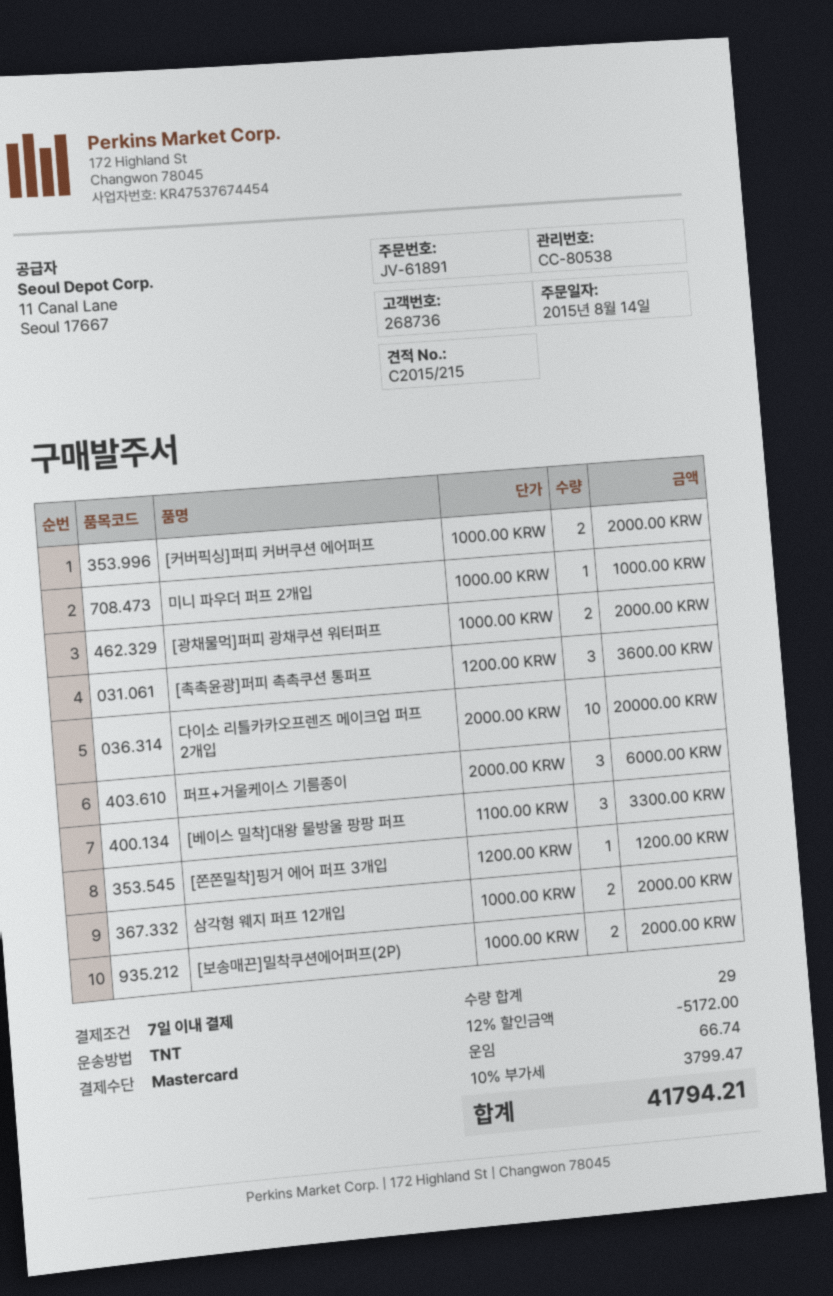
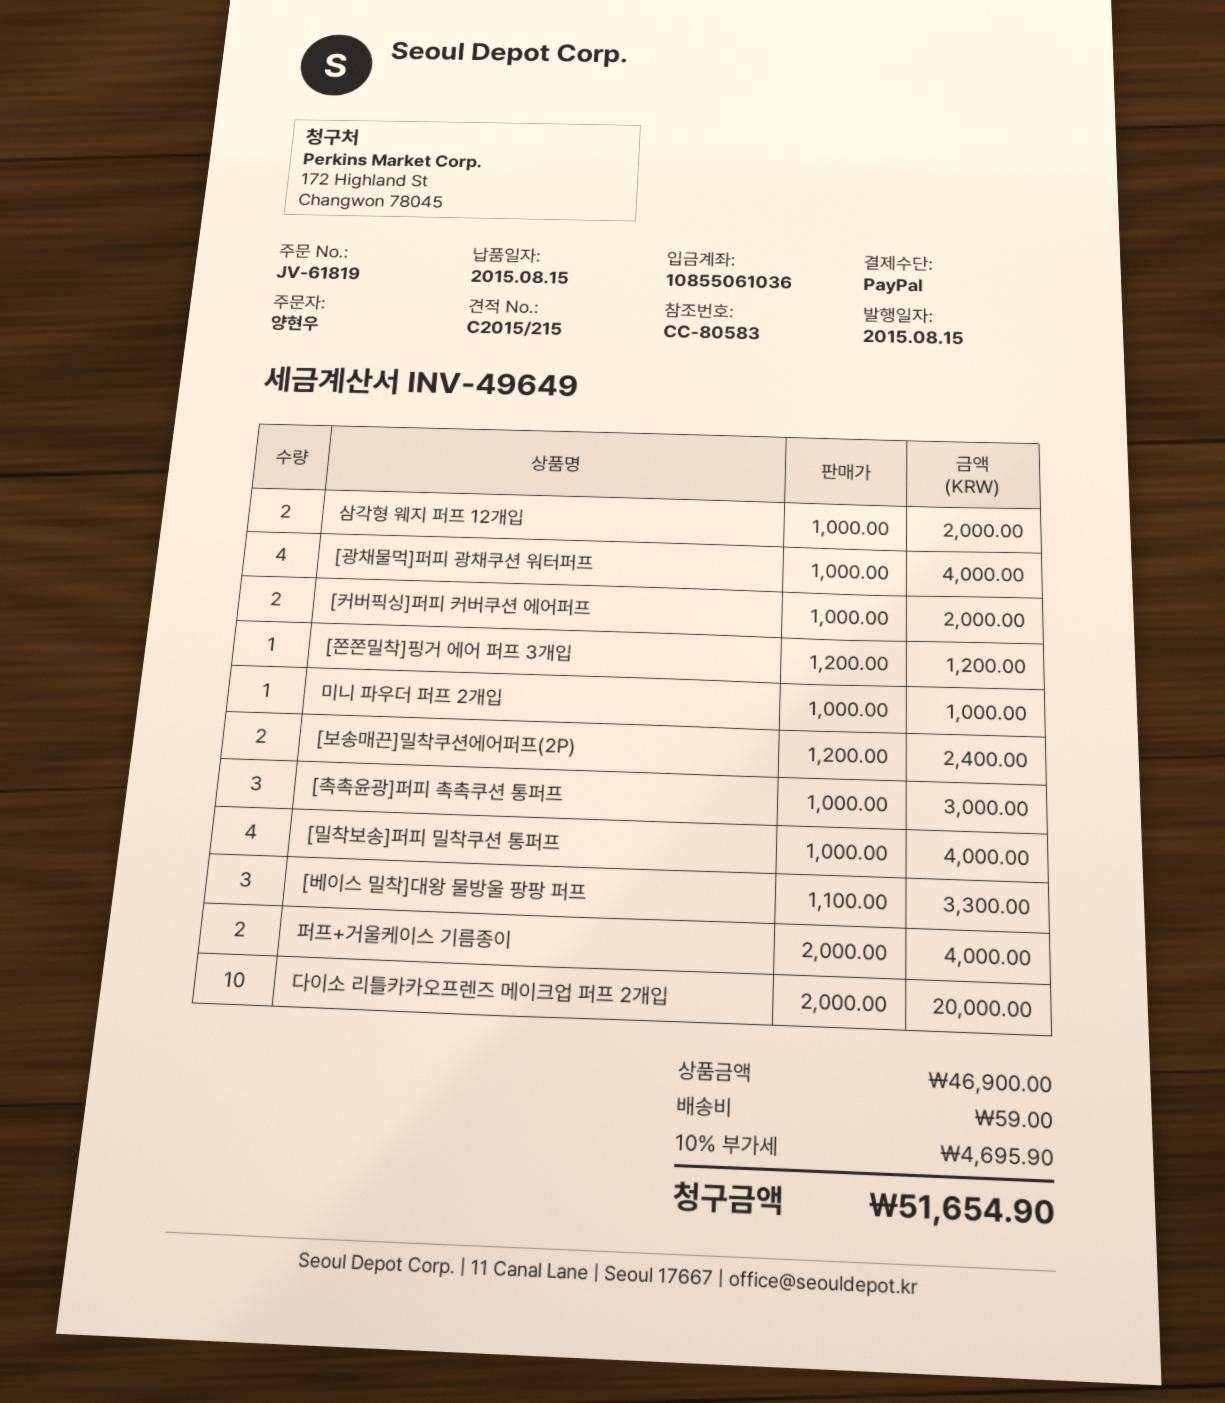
order number: JV-61891 -> JV-61819
reference: CC-80538 -> CC-80583
payment method: Mastercard -> PayPal
[광채물먹]퍼피 광채쿠션 워터퍼프: 2 x 1000.00 = 2000.00 -> 4 x 1000.00 = 4000.00
[촉촉윤광]퍼피 촉촉쿠션 통퍼프: 3 x 1200.00 = 3600.00 -> 3 x 1000.00 = 3000.00
퍼프+거울케이스 기름종이: 3 x 2000.00 = 6000.00 -> 2 x 2000.00 = 4000.00
[보송매끈]밀착쿠션에어퍼프(2P): 2 x 1000.00 = 2000.00 -> 2 x 1200.00 = 2400.00
[밀착보송]퍼피 밀착쿠션 통퍼프: none -> 4 x 1000.00 = 4000.00
discount: 12% = 5172.00 -> none
shipping: 66.74 -> 59.00
tax: 10% = 3799.47 -> 10% = 4695.90
total: 41794.21 -> 51654.90

